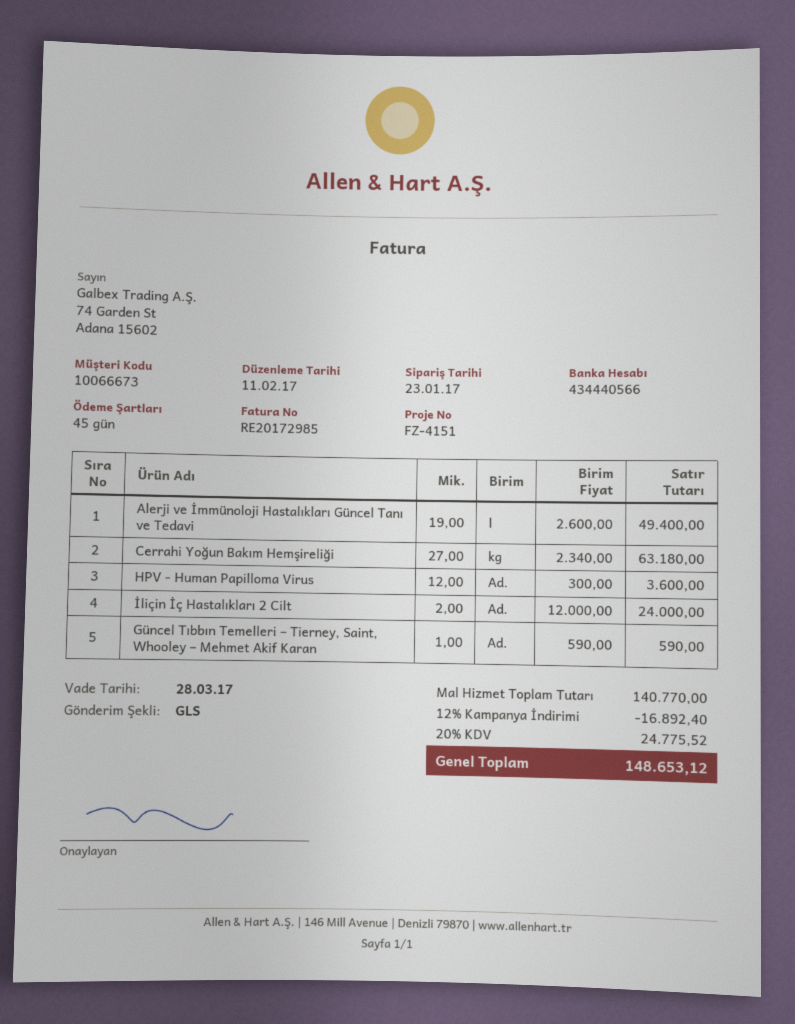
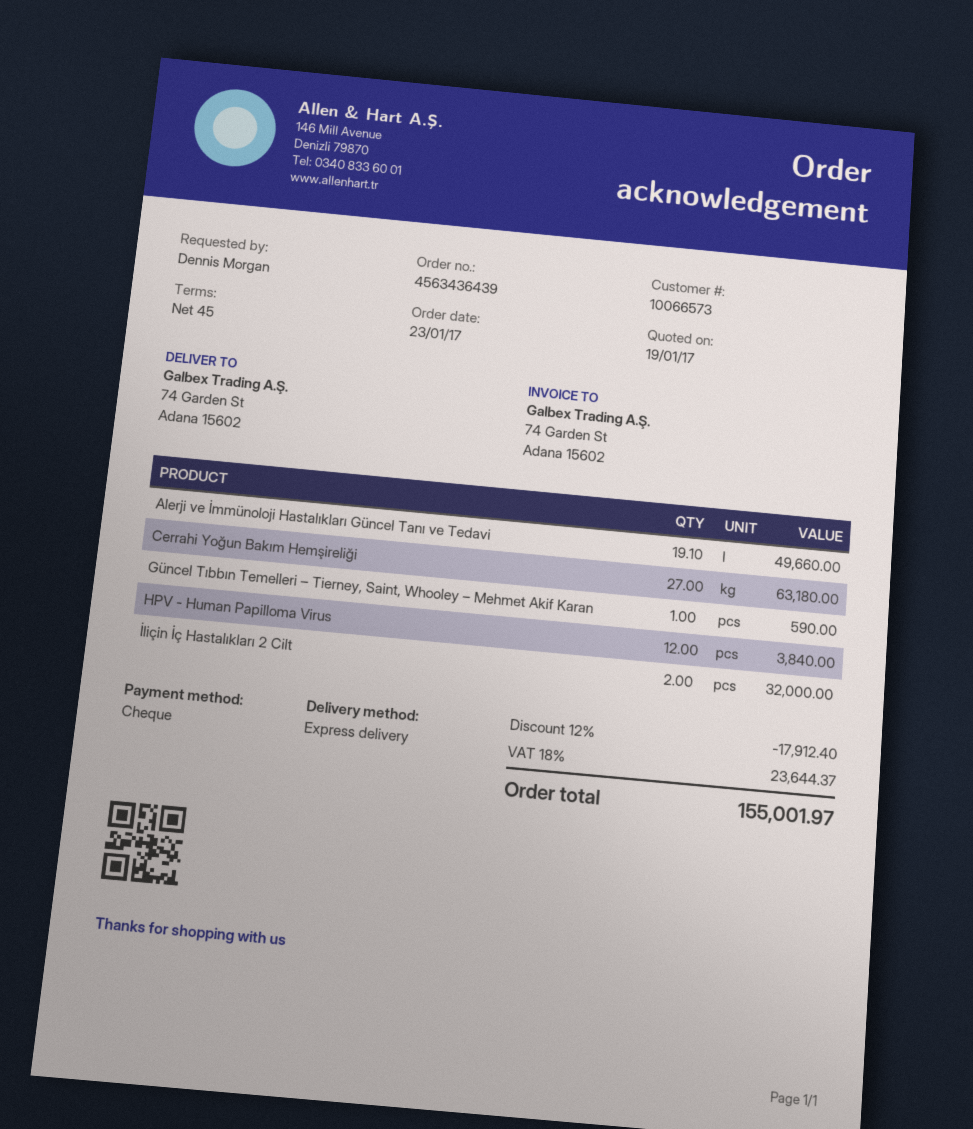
customer number: 10066673 -> 10066573
shipping method: GLS -> express
Alerji ve İmmünoloji Hastalıkları Güncel Tanı ve Tedavi: 19 for 49400.00 -> 19.1 for 49660.00
HPV - Human Papilloma Virus: 12 for 3600.00 -> 12 for 3840.00
İliçin İç Hastalıkları 2 Cilt: 2 for 24000.00 -> 2 for 32000.00
discount: 12% = 16892.40 -> 12% = 17912.40
tax: 20% = 24775.52 -> 18% = 23644.37
total: 148653.12 -> 155001.97

